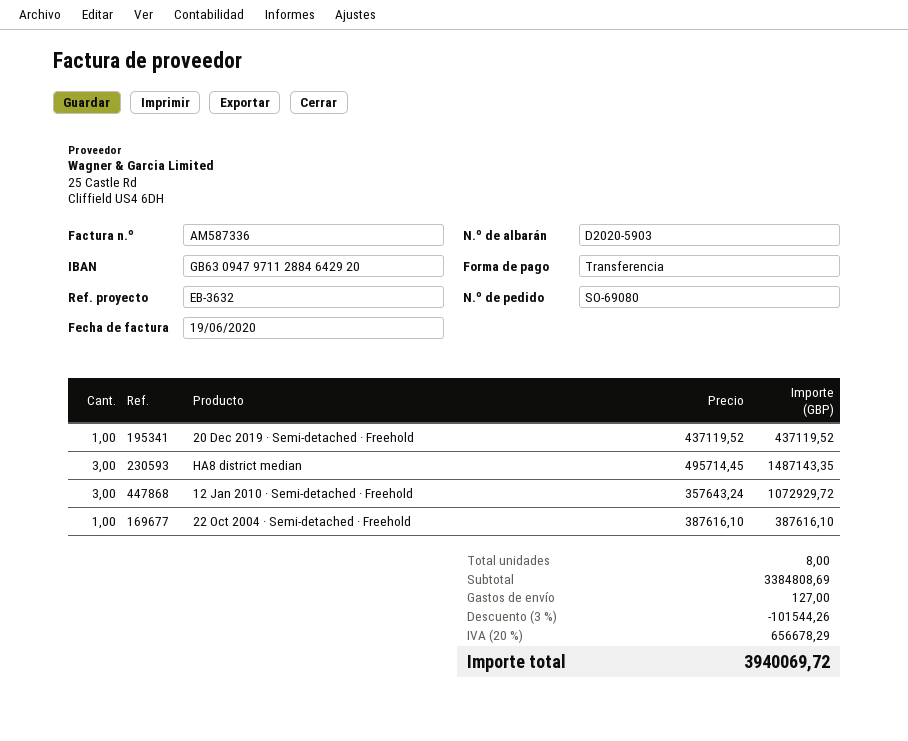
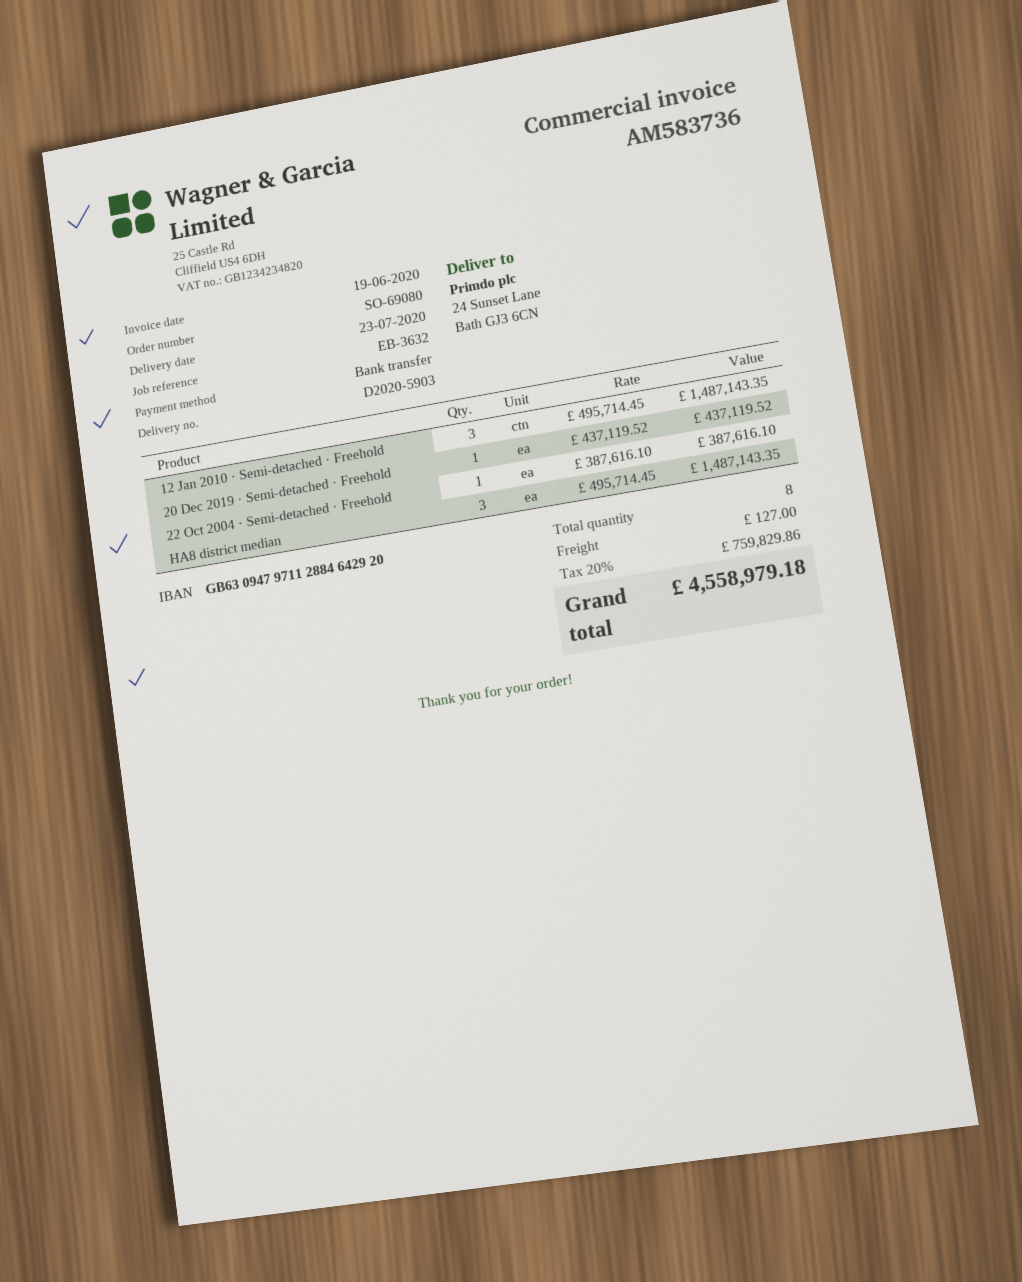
invoice number: AM587336 -> AM583736
12 Jan 2010 · Semi-detached · Freehold: 3 x 357643.24 = 1072929.72 -> 3 x 495714.45 = 1487143.35
discount: 3% = 101544.26 -> none
tax: 20% = 656678.29 -> 20% = 759829.86
total: 3940069.72 -> 4558979.18

